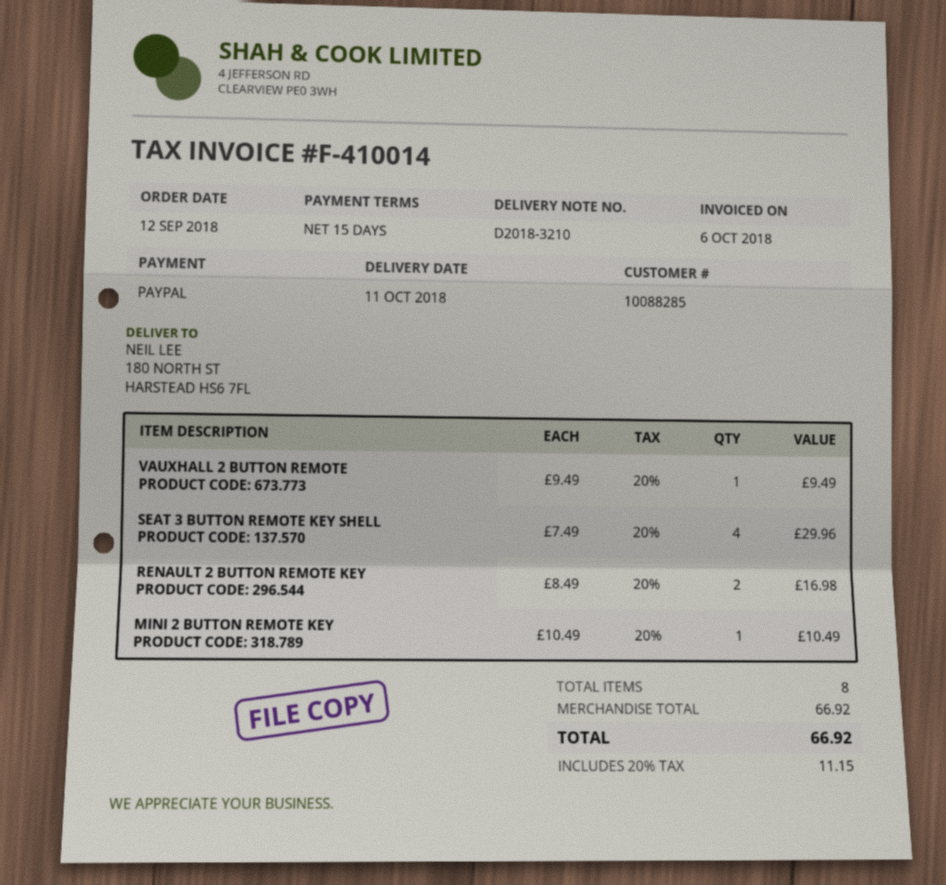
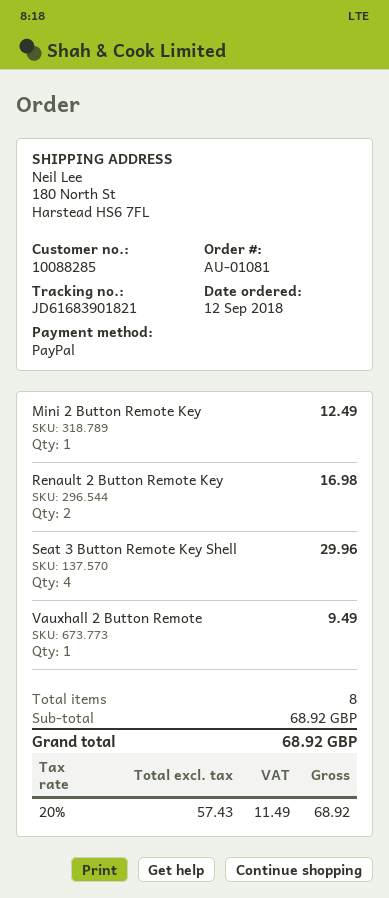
MINI 2 BUTTON REMOTE KEY: 1 for 10.49 -> 1 for 12.49
subtotal: 66.92 -> 68.92
tax: 20% = 11.15 -> 20% = 11.49
total: 66.92 -> 68.92

